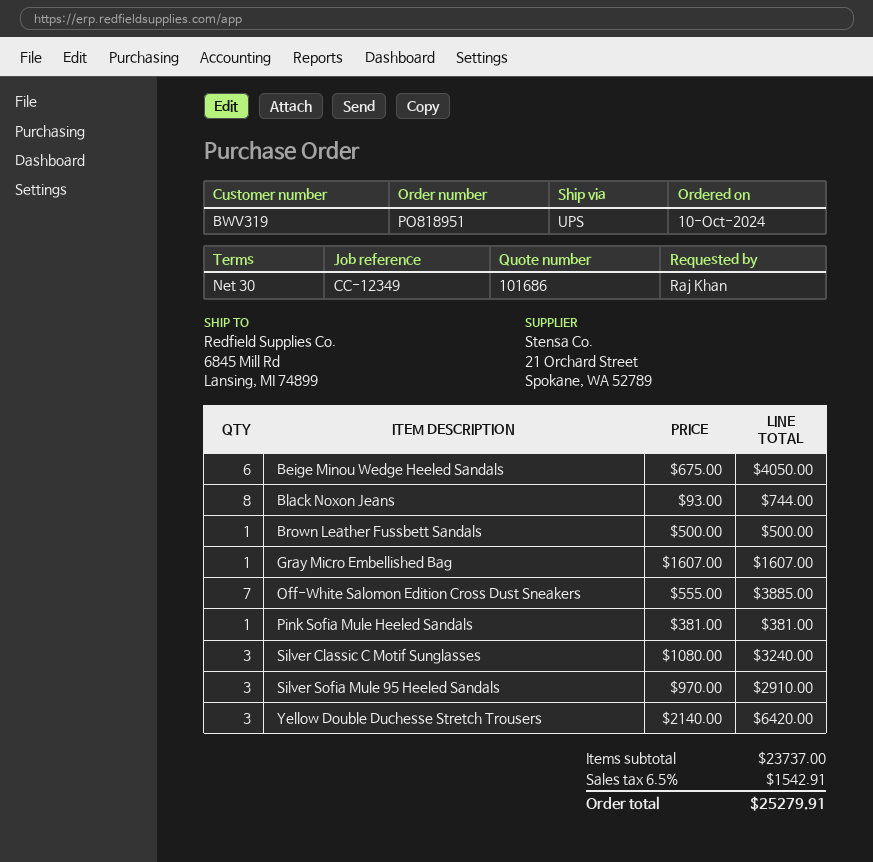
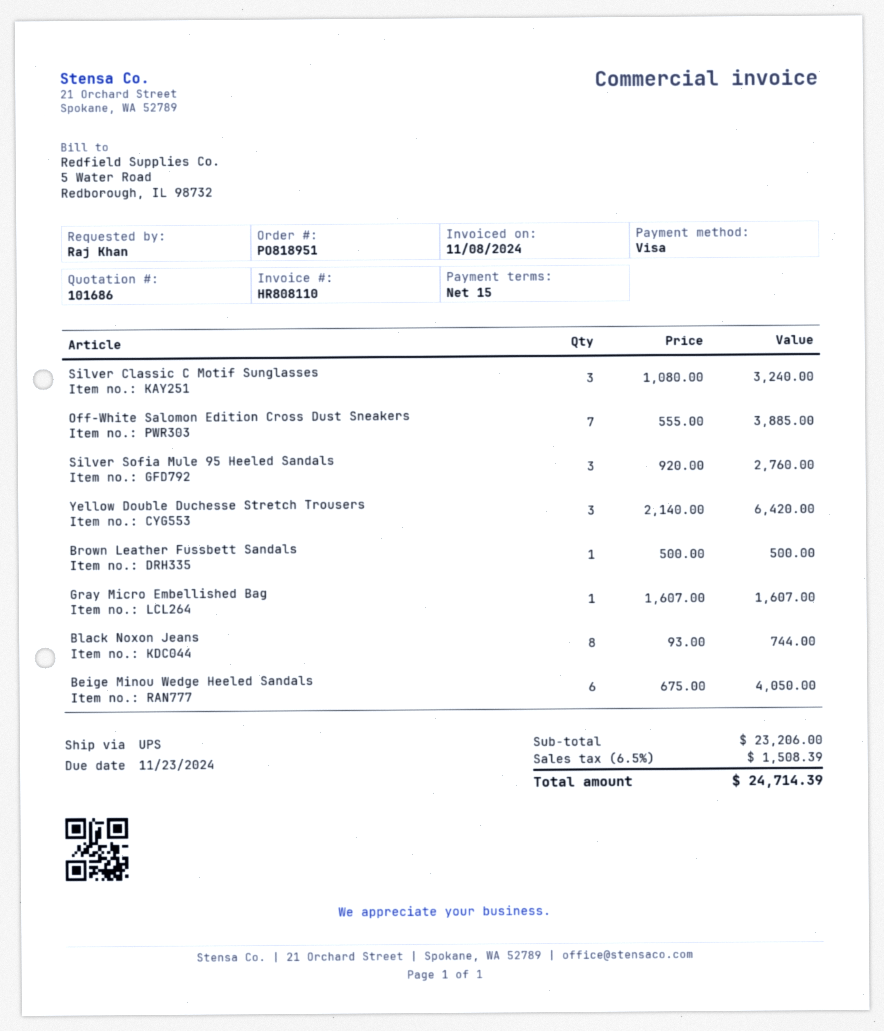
payment terms: 30 days -> 15 days
Pink Sofia Mule Heeled Sandals: 1 x 381.00 = 381.00 -> none
Silver Sofia Mule 95 Heeled Sandals: 3 x 970.00 = 2910.00 -> 3 x 920.00 = 2760.00
subtotal: 23737.00 -> 23206.00
tax: 6.5% = 1542.91 -> 6.5% = 1508.39
total: 25279.91 -> 24714.39

